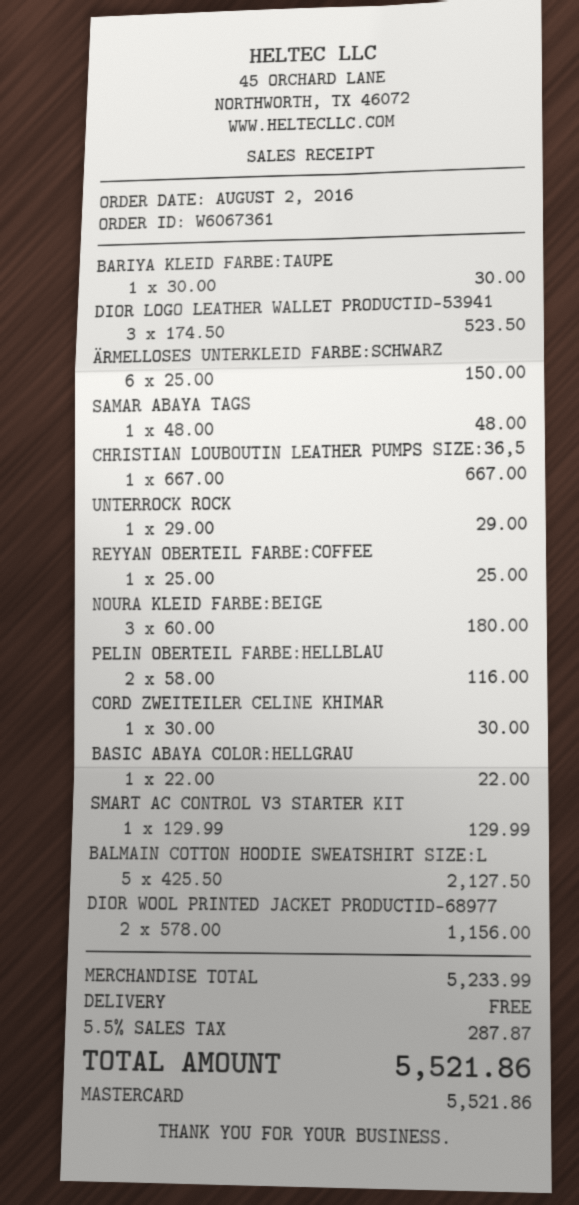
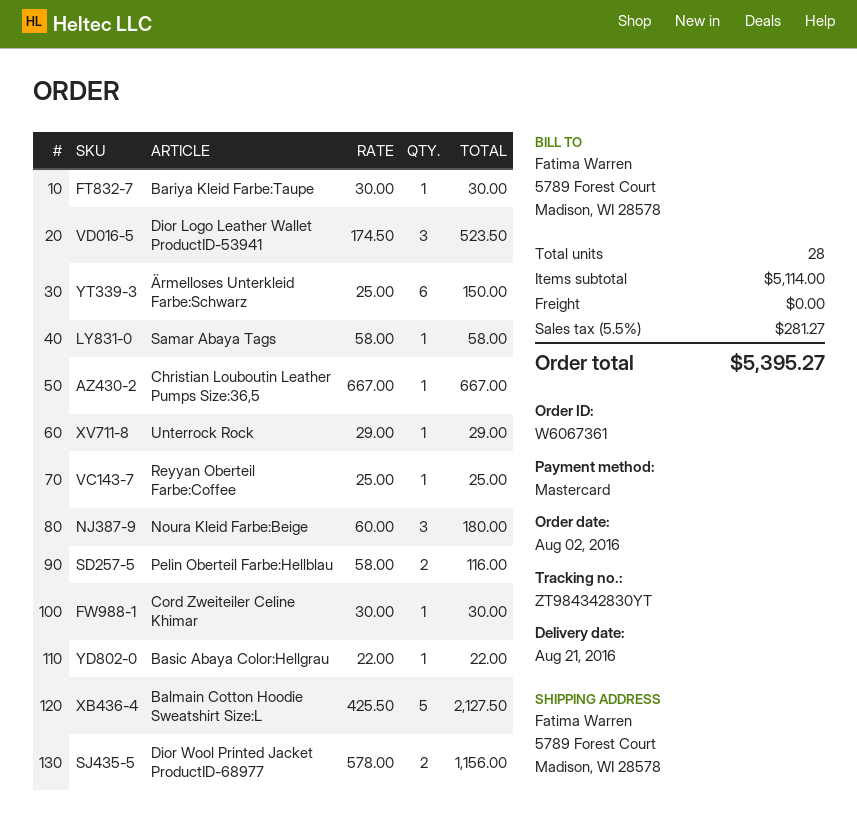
SAMAR ABAYA TAGS: 1 x 48.00 = 48.00 -> 1 x 58.00 = 58.00
SMART AC CONTROL V3 STARTER KIT: 1 x 129.99 = 129.99 -> none
subtotal: 5233.99 -> 5114.00
tax: 5.5% = 287.87 -> 5.5% = 281.27
total: 5521.86 -> 5395.27

